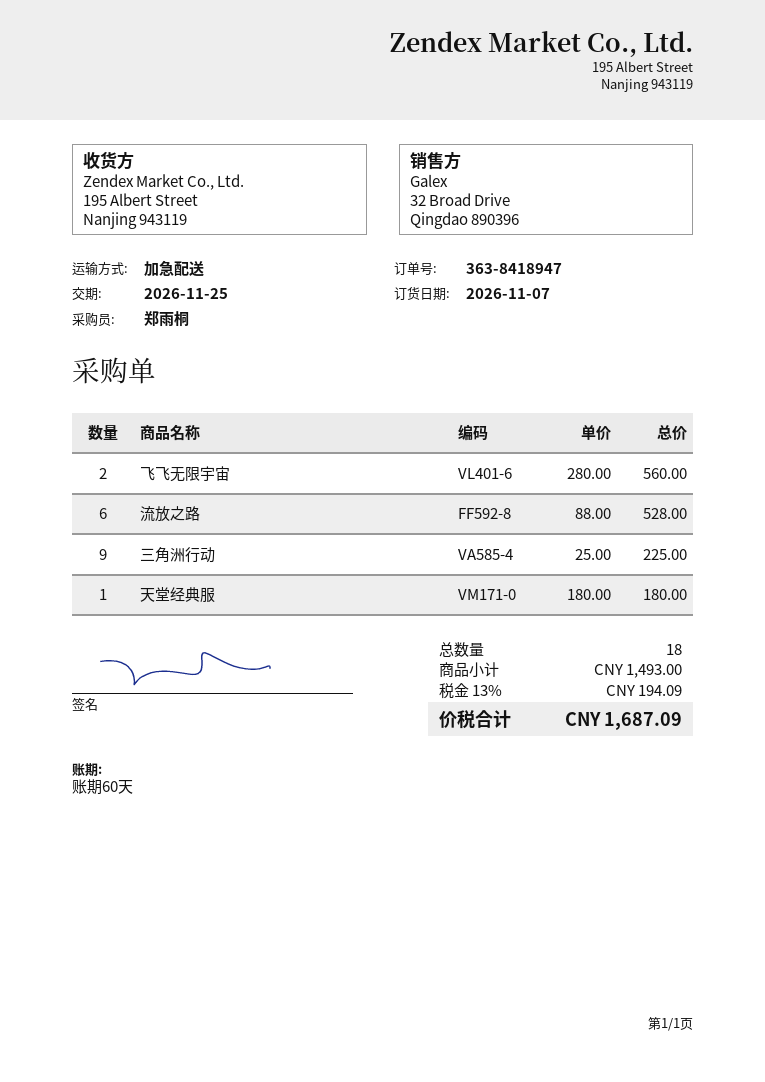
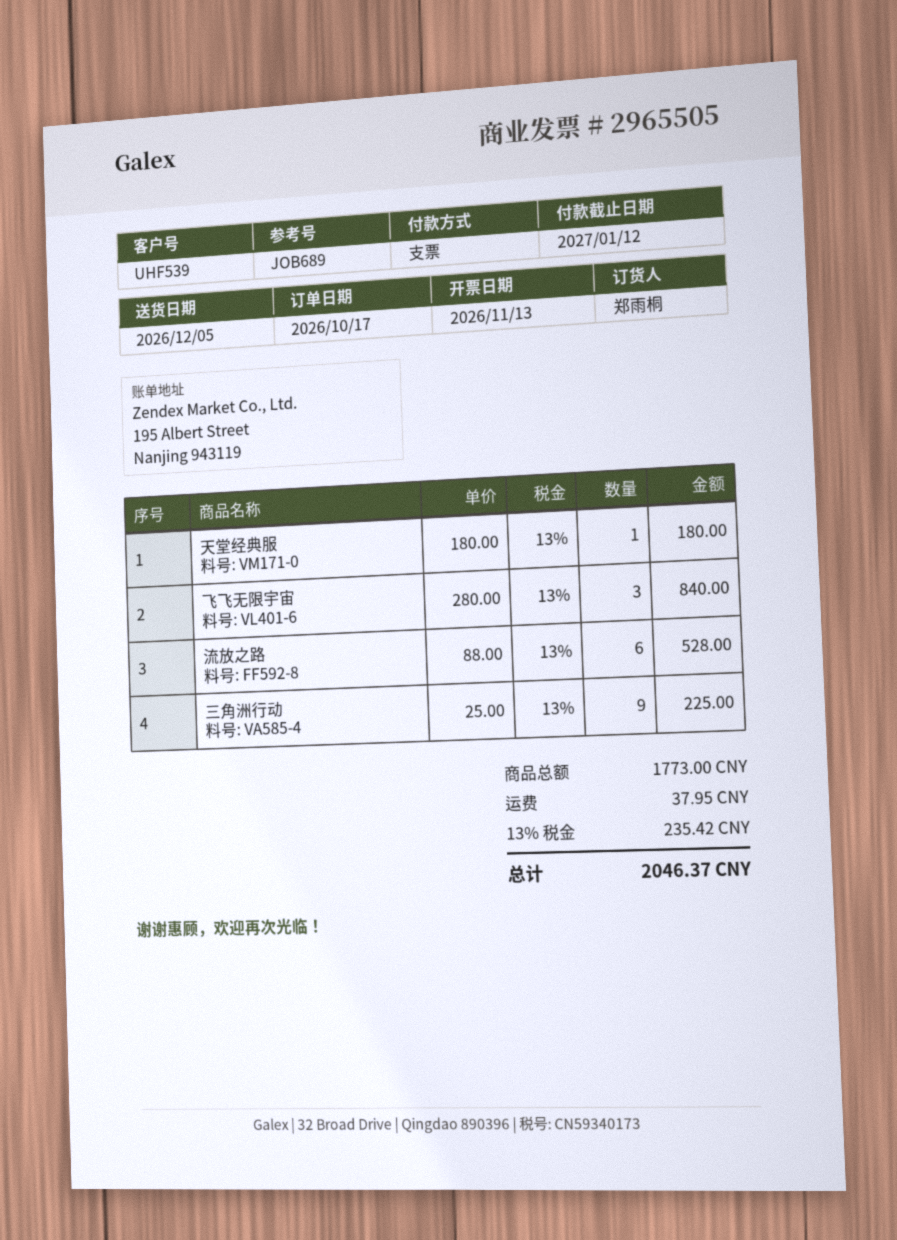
order date: 2026-11-07 -> 2026-10-17
delivery date: 2026-11-25 -> 2026-12-05
飞飞无限宇宙: 2 x 280.00 = 560.00 -> 3 x 280.00 = 840.00
subtotal: 1493.00 -> 1773.00
shipping: none -> 37.95
tax: 13% = 194.09 -> 13% = 235.42
total: 1687.09 -> 2046.37

